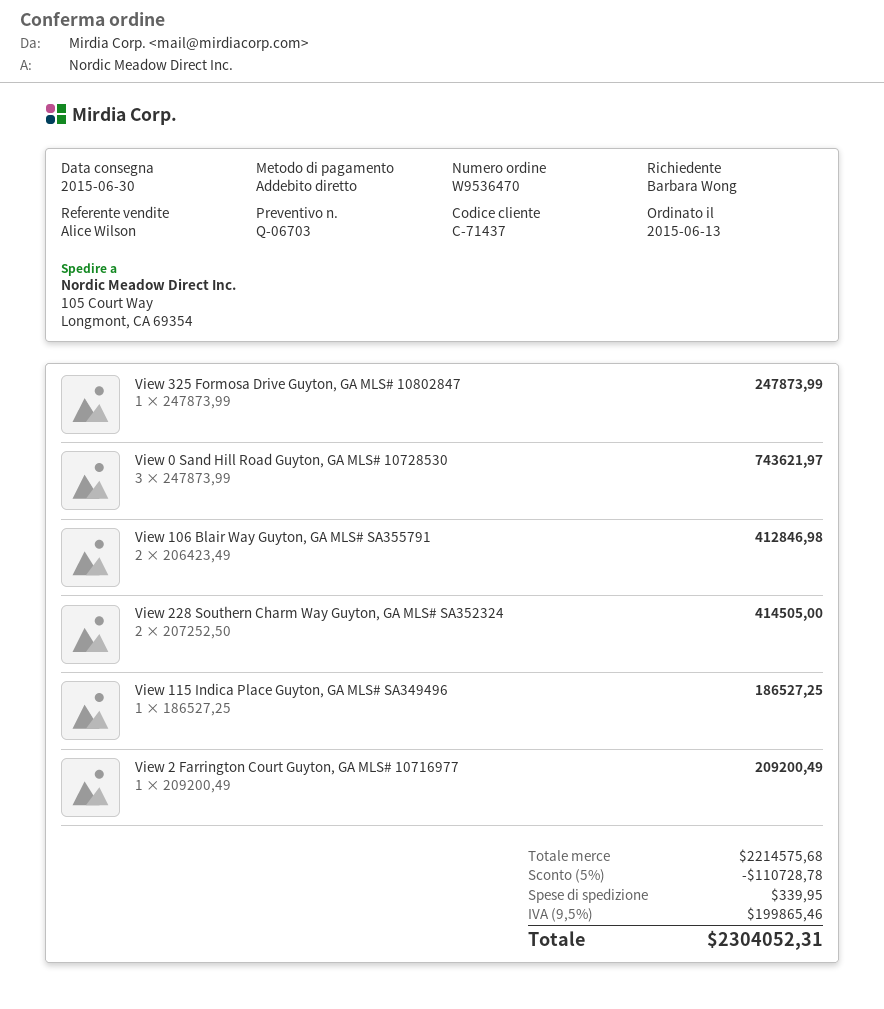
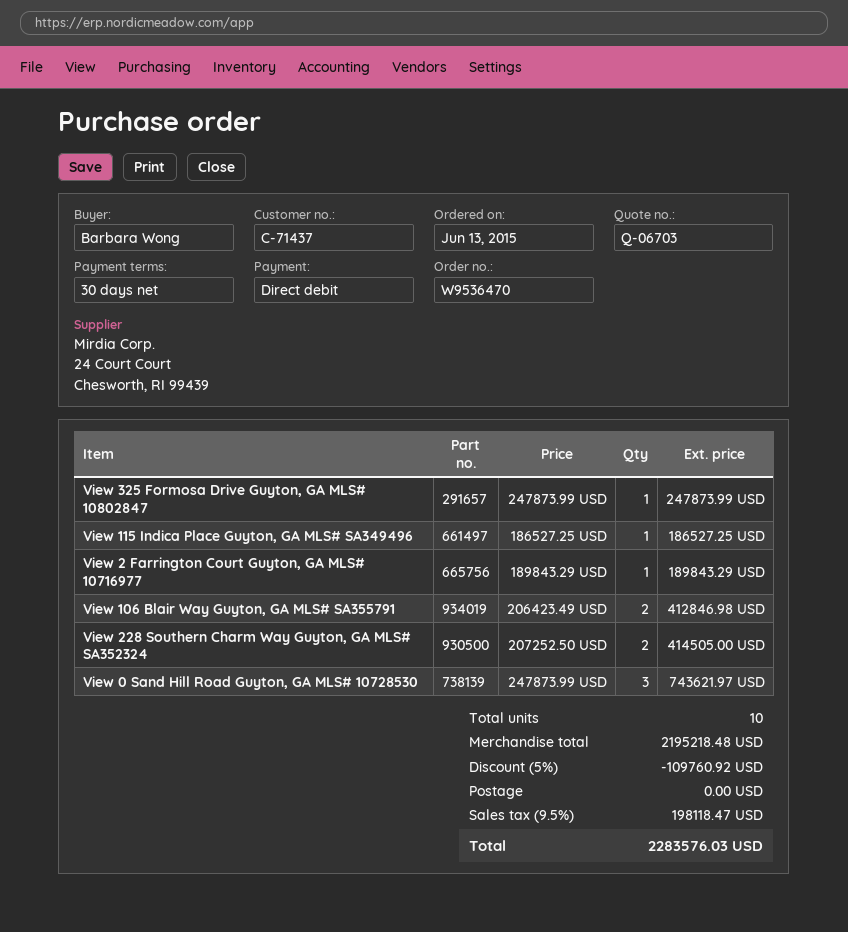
View 2 Farrington Court Guyton, GA MLS# 10716977: 1 x 209200.49 = 209200.49 -> 1 x 189843.29 = 189843.29
subtotal: 2214575.68 -> 2195218.48
discount: 5% = 110728.78 -> 5% = 109760.92
shipping: 339.95 -> 0.00
tax: 9.5% = 199865.46 -> 9.5% = 198118.47
total: 2304052.31 -> 2283576.03

